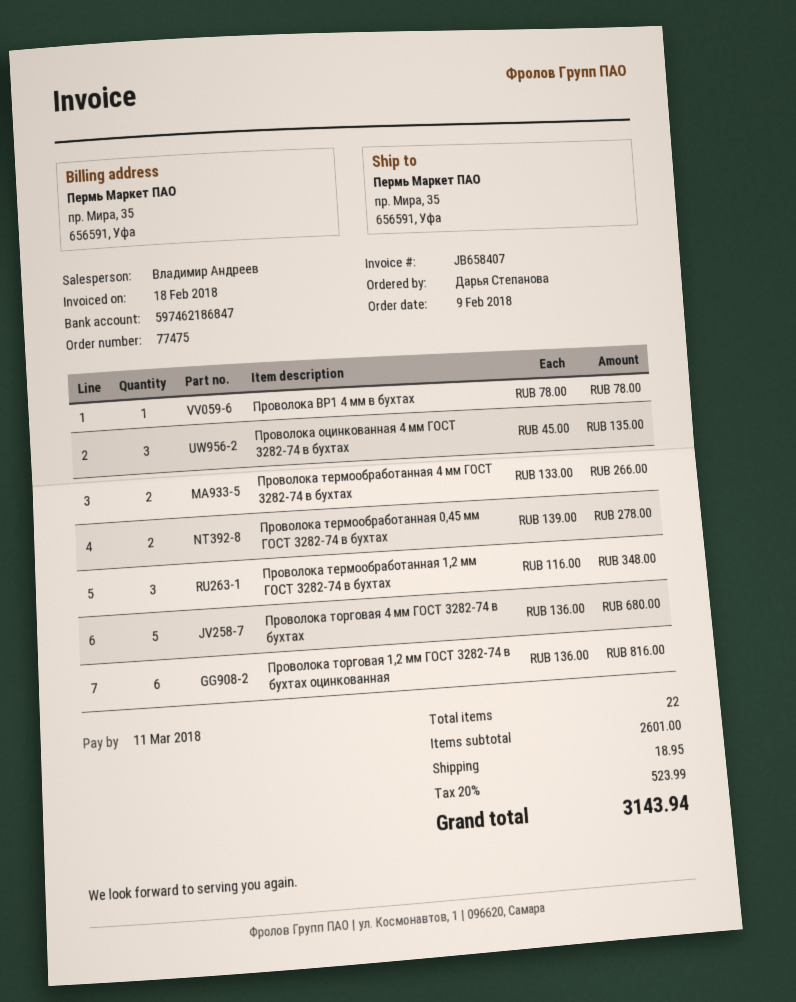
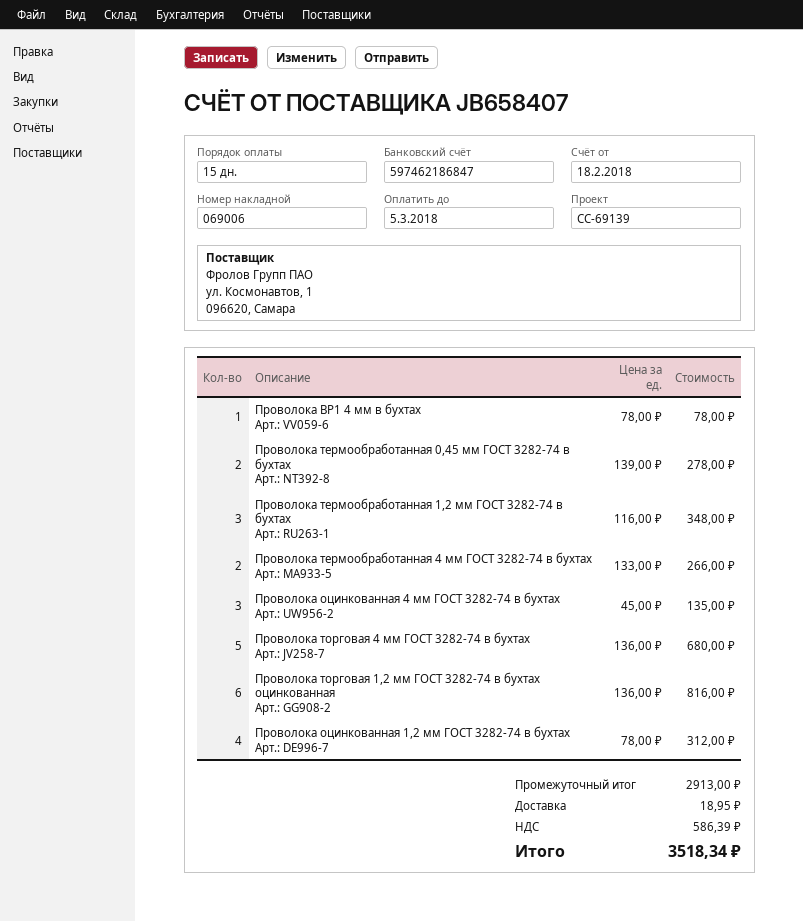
due date: 2018-03-11 -> 2018-03-05
Проволока оцинкованная 1,2 мм ГОСТ 3282-74 в бухтах: none -> 4 x 78.00 = 312.00
subtotal: 2601.00 -> 2913.00
tax: 523.99 -> 586.39
total: 3143.94 -> 3518.34

